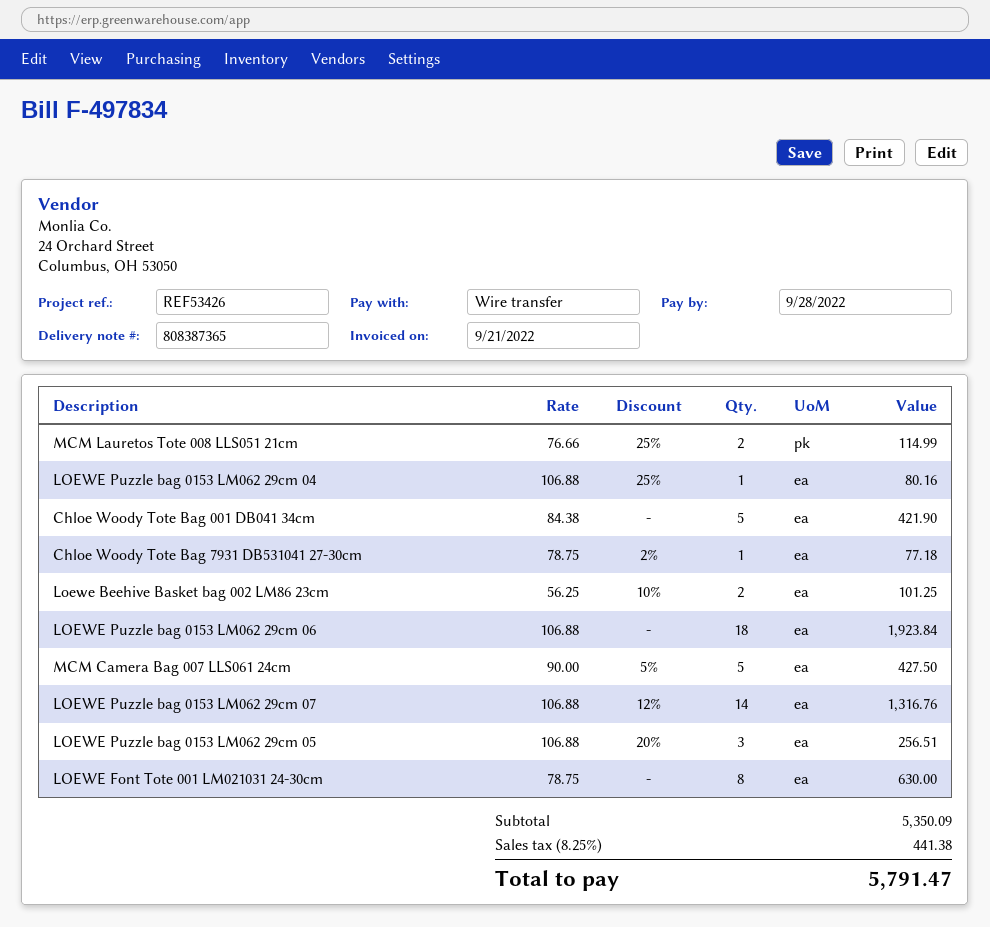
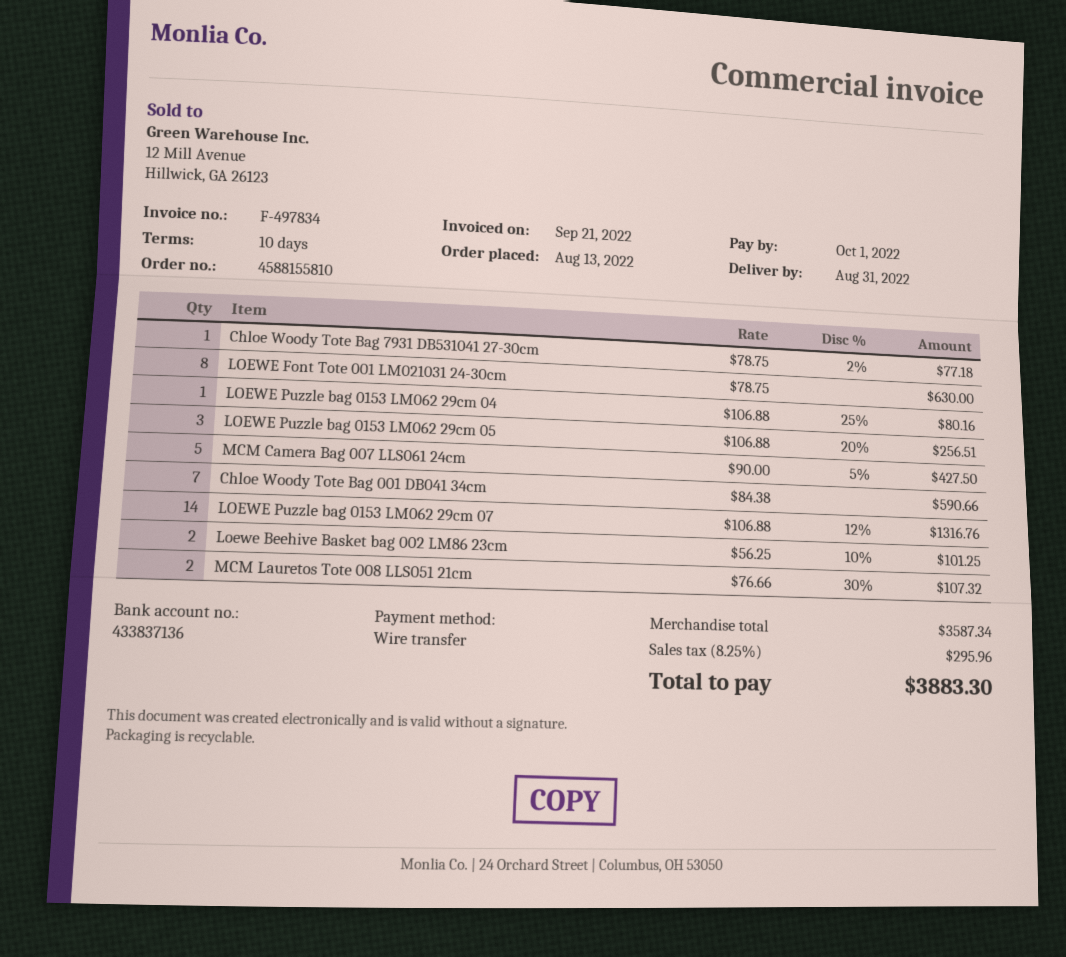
due date: 2022-09-28 -> 2022-10-01
MCM Lauretos Tote 008 LLS051 21cm: 2 x 76.66 - 25% = 114.99 -> 2 x 76.66 - 30% = 107.32
Chloe Woody Tote Bag 001 DB041 34cm: 5 x 84.38 = 421.90 -> 7 x 84.38 = 590.66
LOEWE Puzzle bag 0153 LM062 29cm 06: 18 x 106.88 = 1923.84 -> none
subtotal: 5350.09 -> 3587.34
tax: 8.25% = 441.38 -> 8.25% = 295.96
total: 5791.47 -> 3883.30

